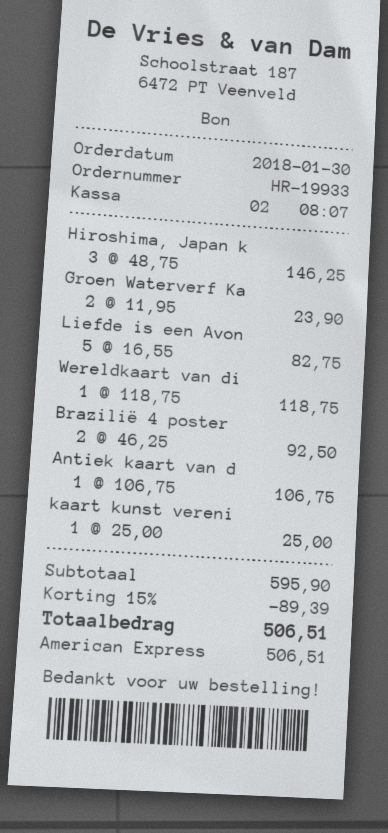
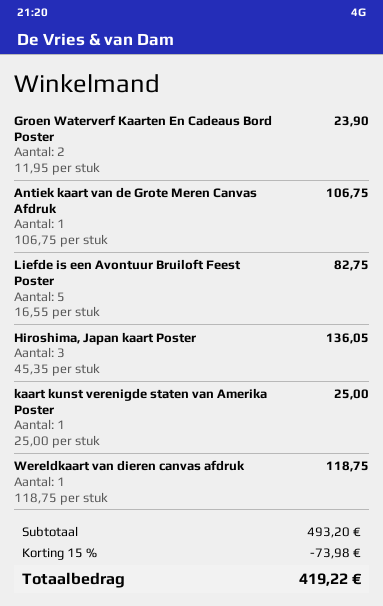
Hiroshima, Japan k: 3 x 48.75 = 146.25 -> 3 x 45.35 = 136.05
Brazilië 4 poster: 2 x 46.25 = 92.50 -> none
subtotal: 595.90 -> 493.20
discount: 15% = 89.39 -> 15% = 73.98
total: 506.51 -> 419.22

